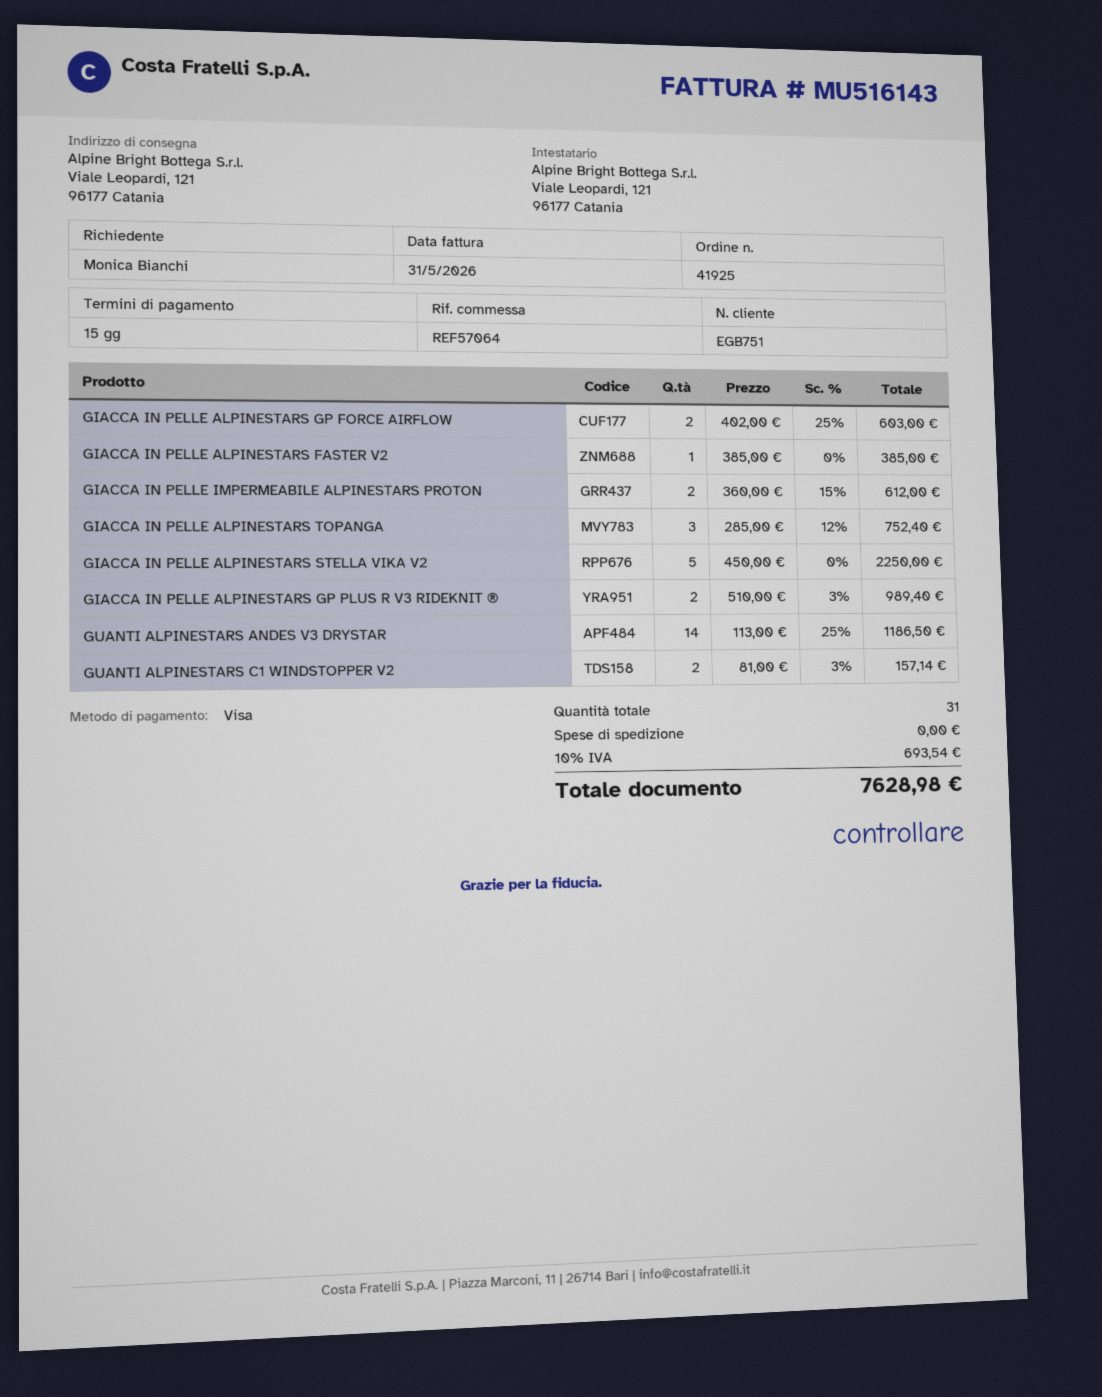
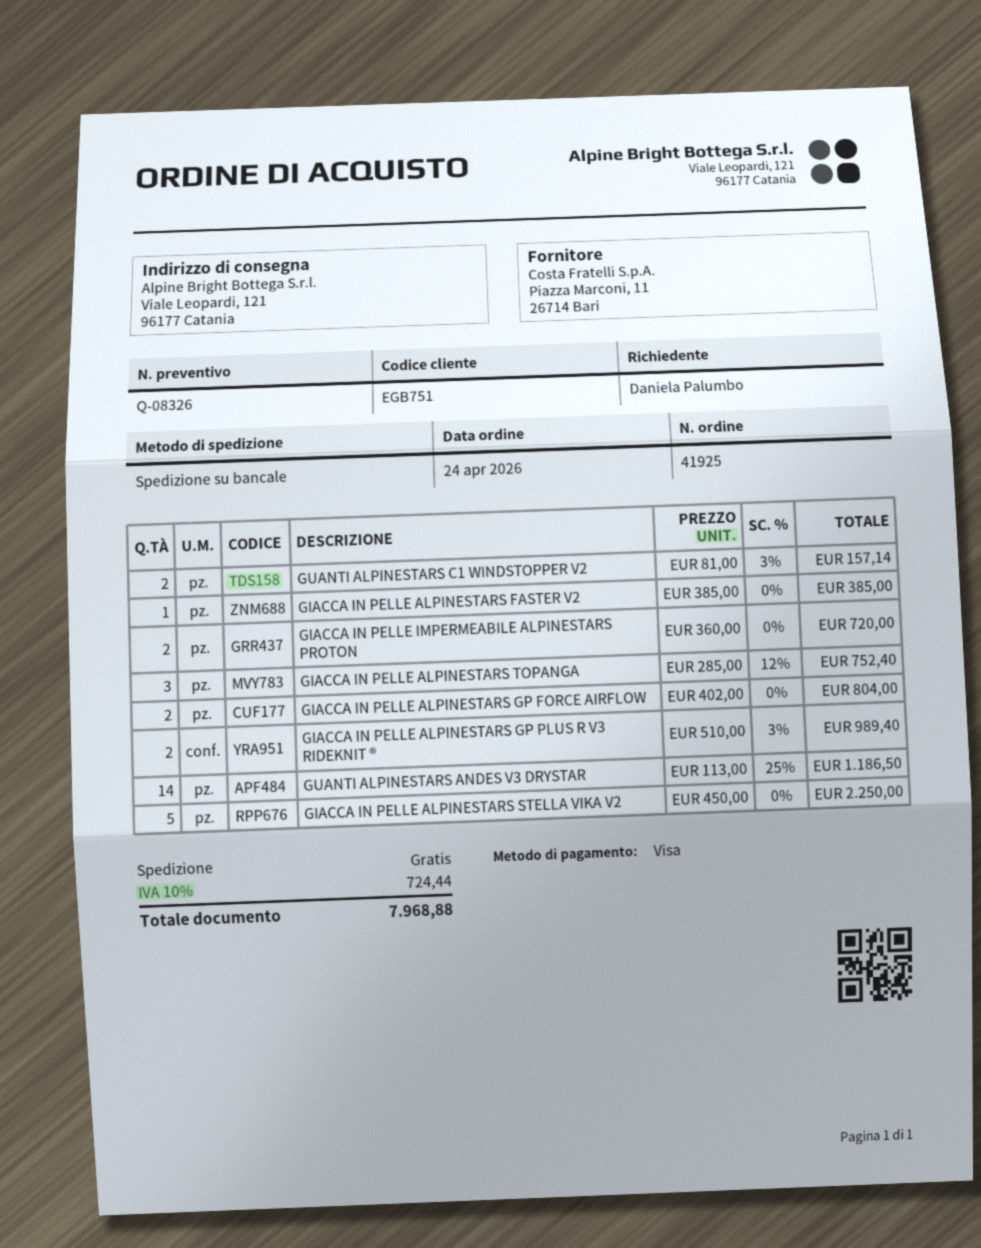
ordered by: Monica Bianchi -> Daniela Palumbo
GIACCA IN PELLE ALPINESTARS GP FORCE AIRFLOW: 2 x 402.00 - 25% = 603.00 -> 2 x 402.00 = 804.00
GIACCA IN PELLE IMPERMEABILE ALPINESTARS PROTON: 2 x 360.00 - 15% = 612.00 -> 2 x 360.00 = 720.00
tax: 10% = 693.54 -> 10% = 724.44
total: 7628.98 -> 7968.88

